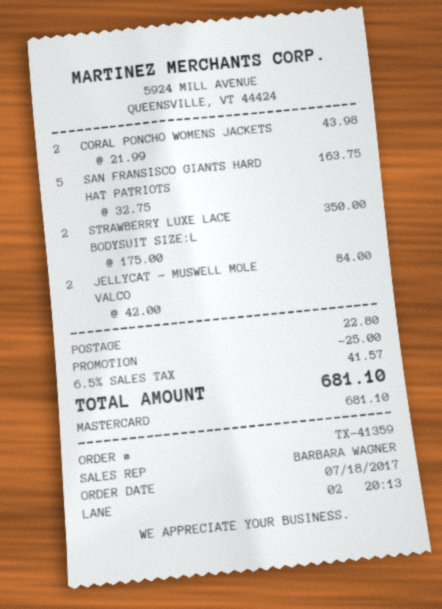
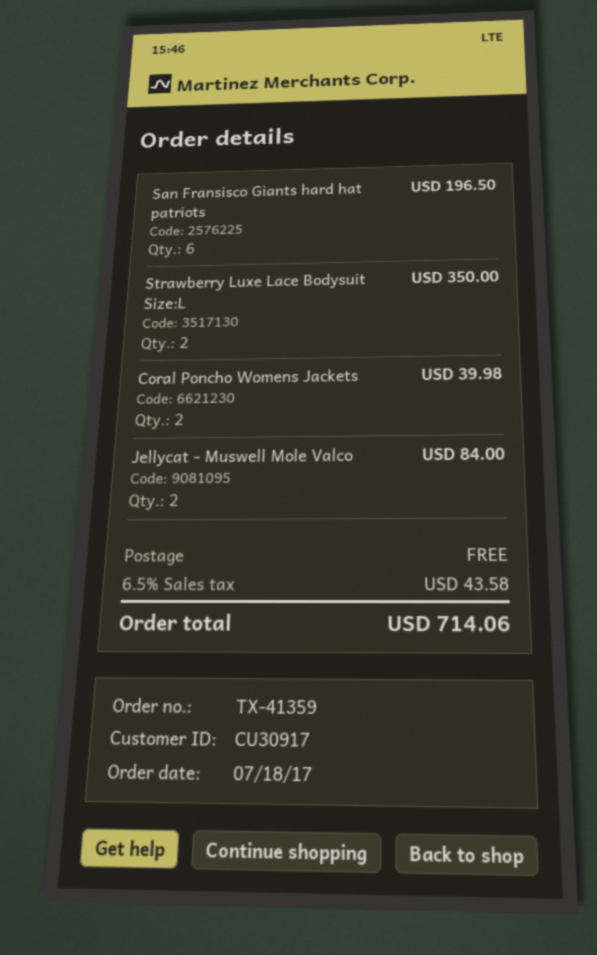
CORAL PONCHO WOMENS JACKETS: 2 for 43.98 -> 2 for 39.98
SAN FRANSISCO GIANTS HARD HAT PATRIOTS: 5 for 163.75 -> 6 for 196.50
discount: 25.00 -> none
shipping: 22.80 -> 0.00
tax: 6.5% = 41.57 -> 6.5% = 43.58
total: 681.10 -> 714.06

